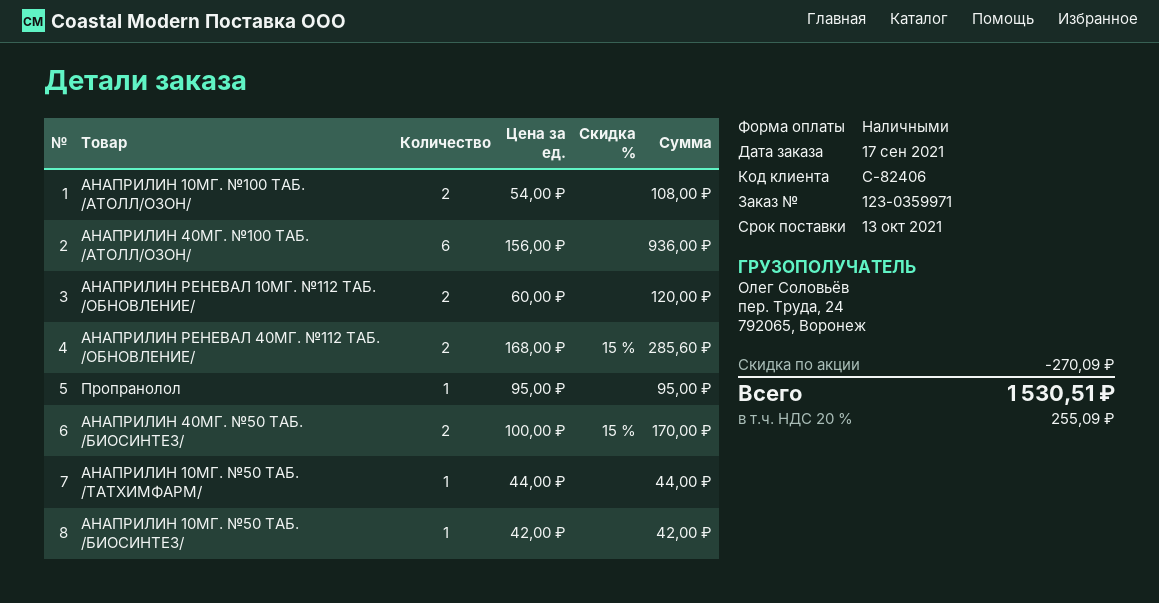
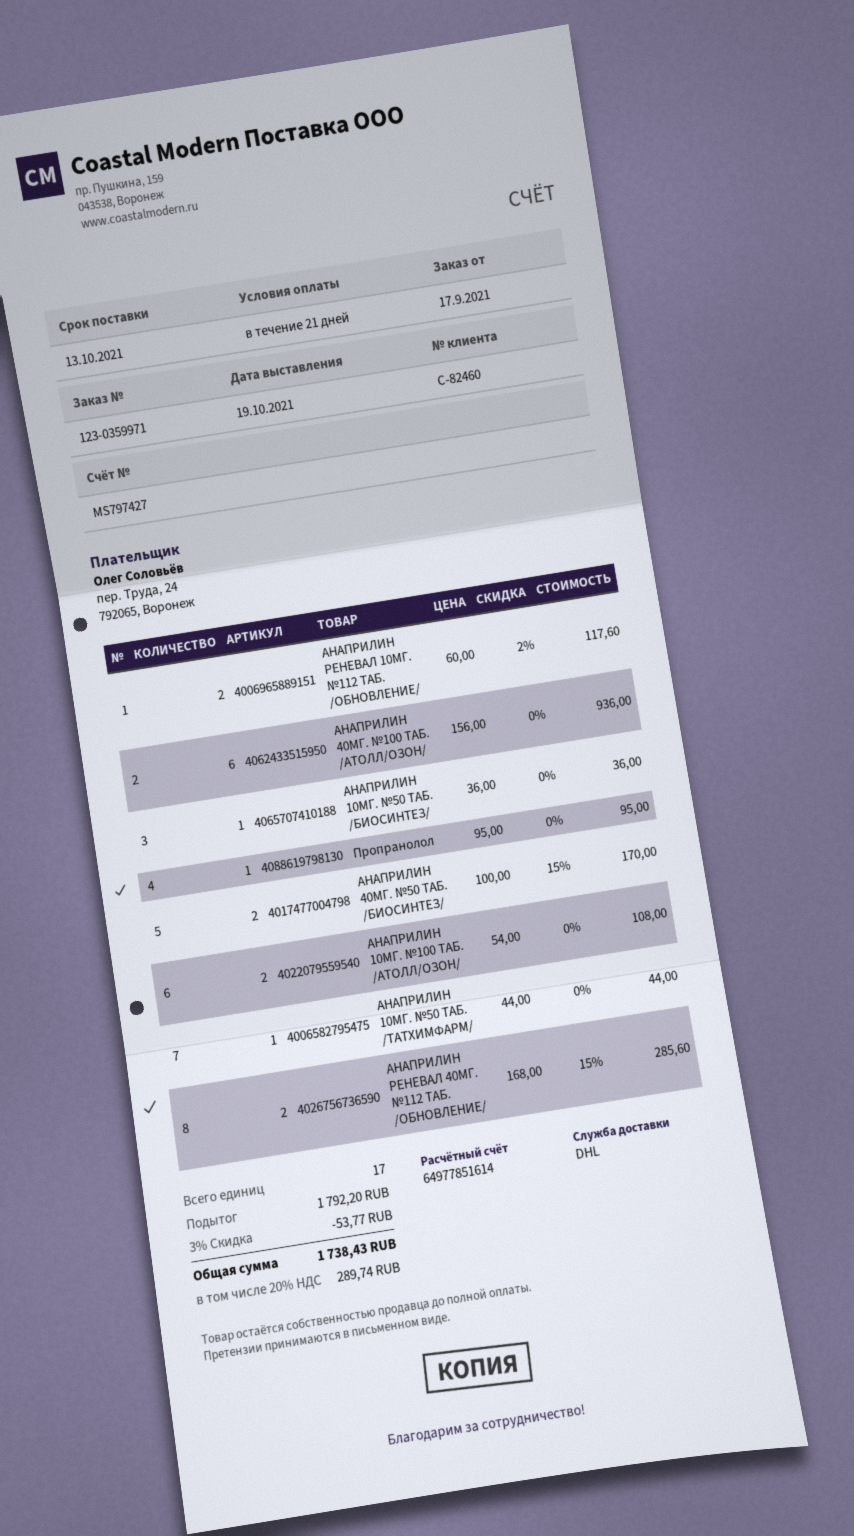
customer number: C-82406 -> C-82460
АНАПРИЛИН РЕНЕВАЛ 10МГ. №112 ТАБ. /ОБНОВЛЕНИЕ/: 2 x 60.00 = 120.00 -> 2 x 60.00 - 2% = 117.60
АНАПРИЛИН 10МГ. №50 ТАБ. /БИОСИНТЕЗ/: 1 x 42.00 = 42.00 -> 1 x 36.00 = 36.00
discount: 270.09 -> 53.77
tax: 20% = 255.09 -> 20% = 289.74
total: 1530.51 -> 1738.43

